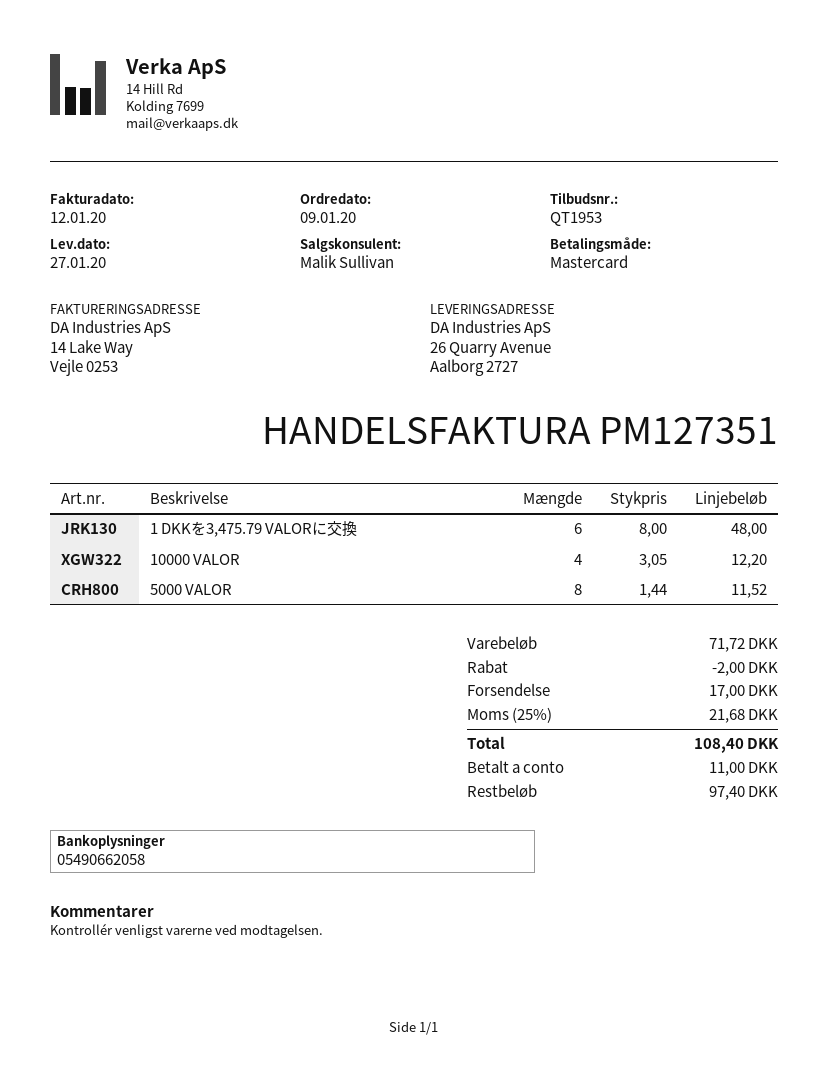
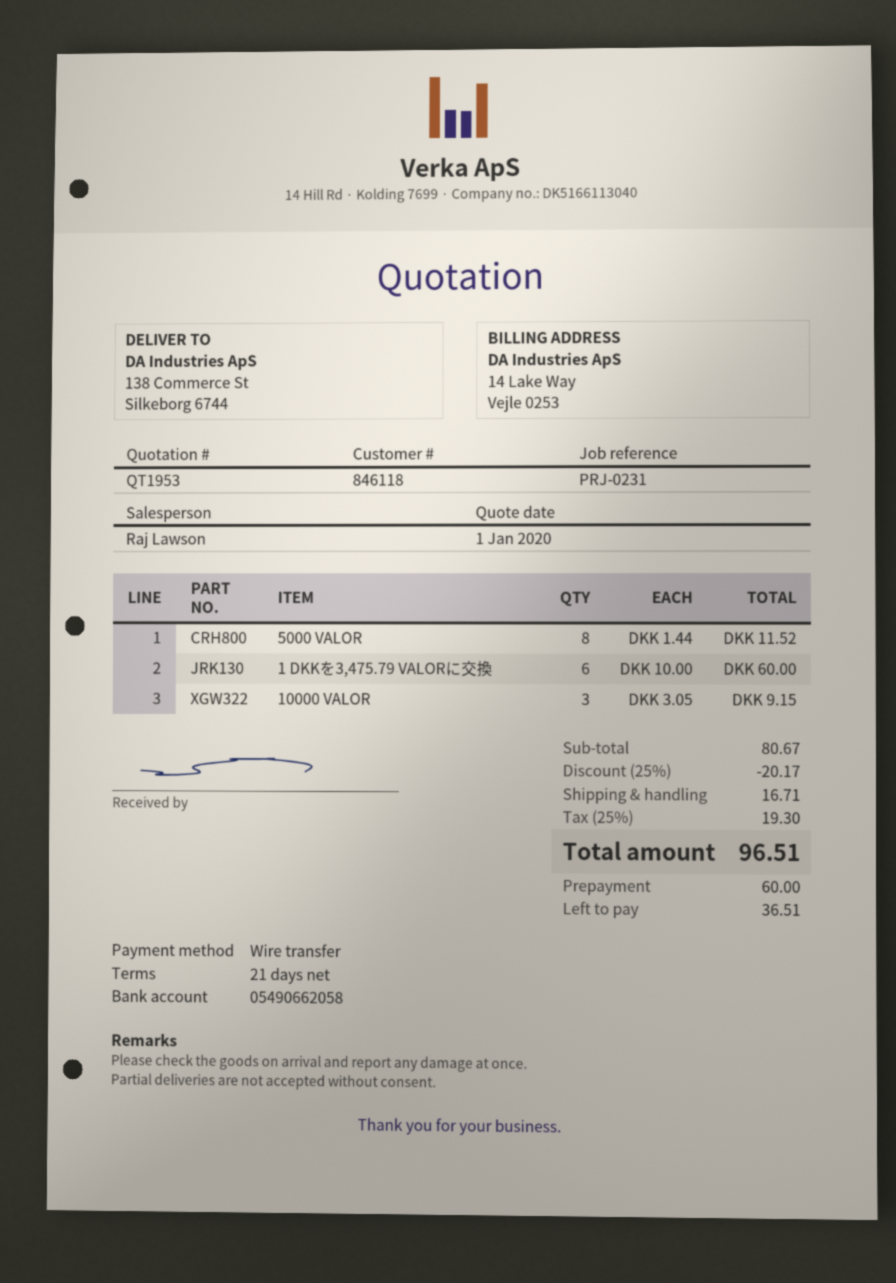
sales rep: Malik Sullivan -> Raj Lawson
payment method: Mastercard -> bank transfer
ship to: 26 Quarry Avenue, Aalborg 2727 -> 138 Commerce St, Silkeborg 6744
1 DKKを3,475.79 VALORに交換: 6 x 8.00 = 48.00 -> 6 x 10.00 = 60.00
10000 VALOR: 4 x 3.05 = 12.20 -> 3 x 3.05 = 9.15
subtotal: 71.72 -> 80.67
discount: 2.00 -> 20.17
shipping: 17.00 -> 16.71
tax: 25% = 21.68 -> 25% = 19.30
total: 108.40 -> 96.51
deposit: 11.00 -> 60.00
balance: 97.40 -> 36.51

